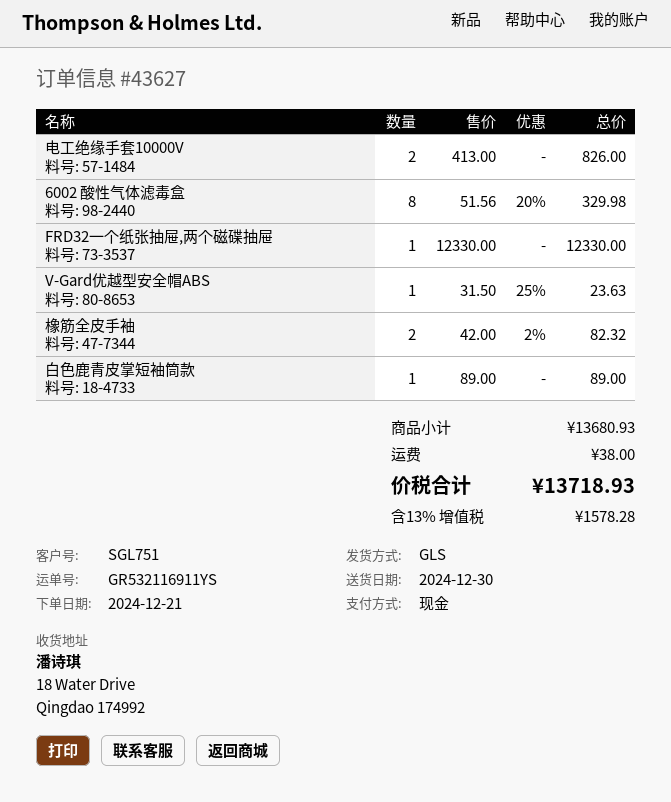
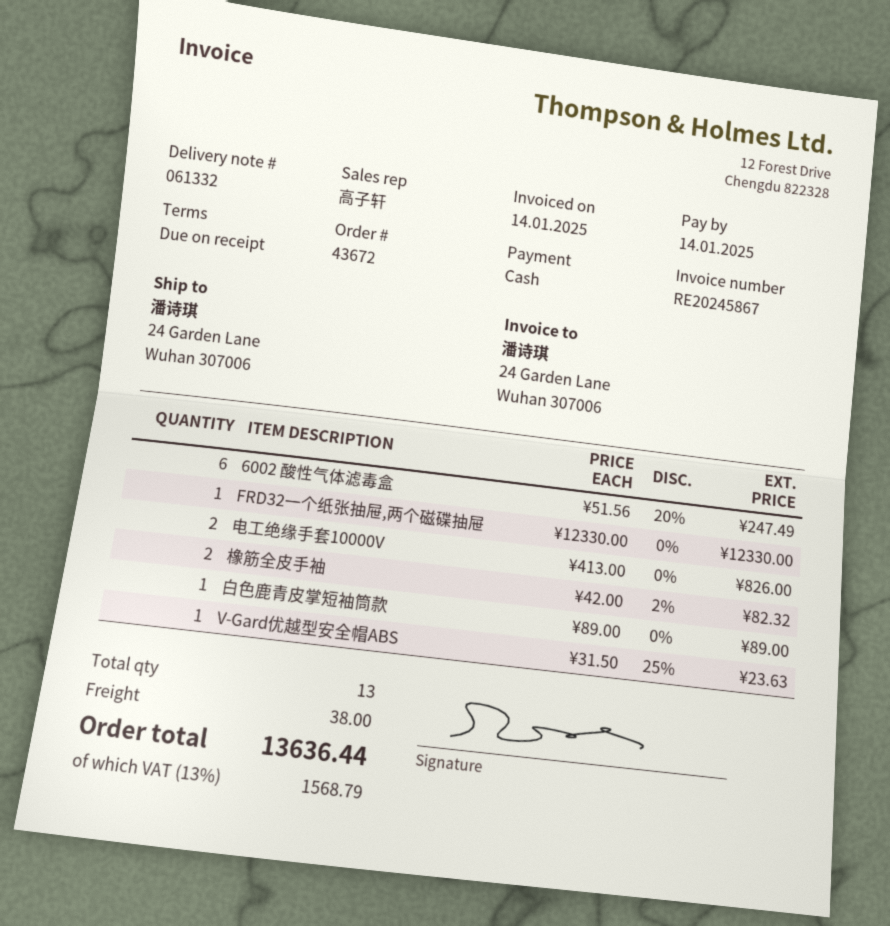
order number: 43627 -> 43672
ship to: 18 Water Drive, Qingdao 174992 -> 24 Garden Lane, Wuhan 307006
6002 酸性气体滤毒盒: 8 x 51.56 - 20% = 329.98 -> 6 x 51.56 - 20% = 247.49
tax: 13% = 1578.28 -> 13% = 1568.79
total: 13718.93 -> 13636.44

